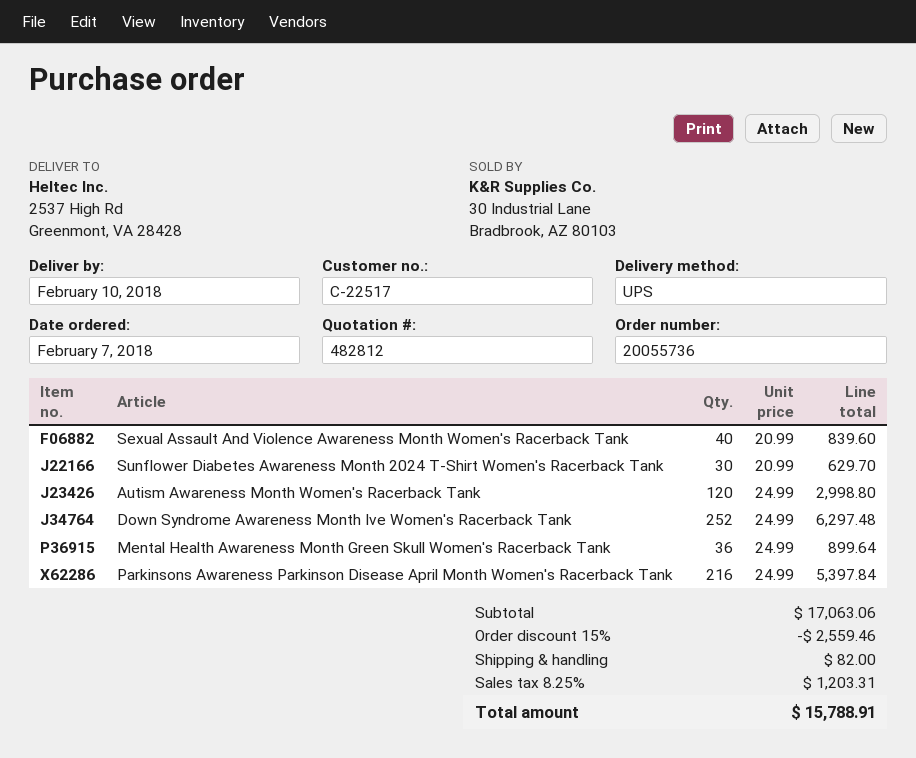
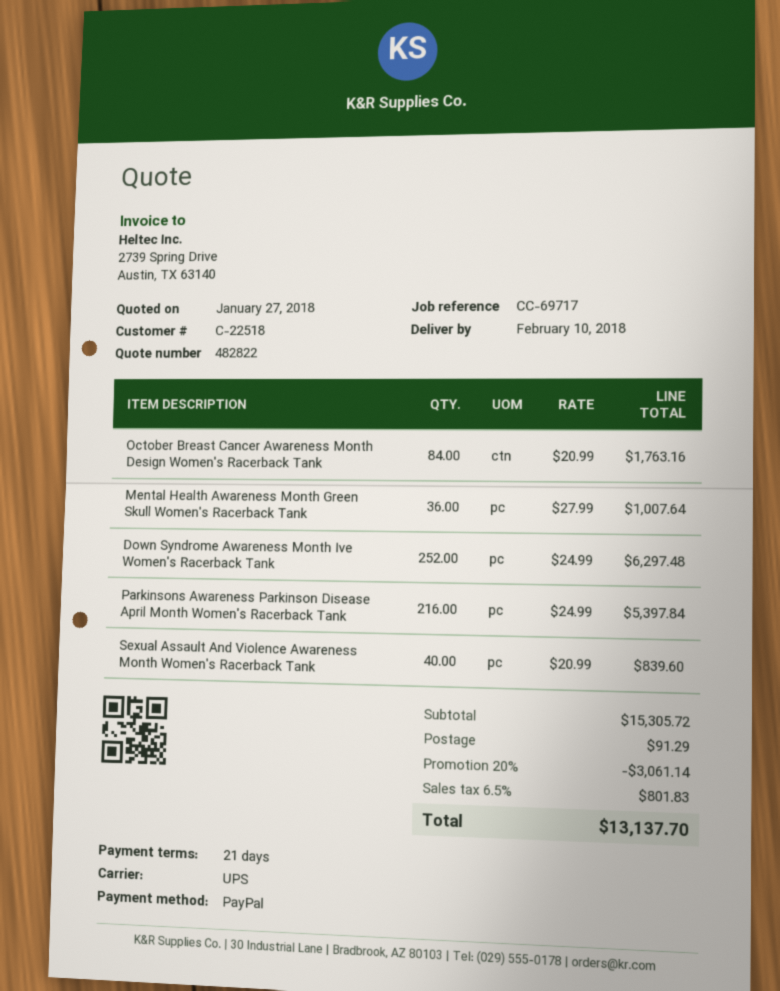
quote number: 482812 -> 482822
customer number: C-22517 -> C-22518
Sunflower Diabetes Awareness Month 2024 T-Shirt Women's Racerback Tank: 30 x 20.99 = 629.70 -> none
Autism Awareness Month Women's Racerback Tank: 120 x 24.99 = 2998.80 -> none
Mental Health Awareness Month Green Skull Women's Racerback Tank: 36 x 24.99 = 899.64 -> 36 x 27.99 = 1007.64
October Breast Cancer Awareness Month Design Women's Racerback Tank: none -> 84 x 20.99 = 1763.16
subtotal: 17063.06 -> 15305.72
discount: 15% = 2559.46 -> 20% = 3061.14
shipping: 82.00 -> 91.29
tax: 8.25% = 1203.31 -> 6.5% = 801.83
total: 15788.91 -> 13137.70

